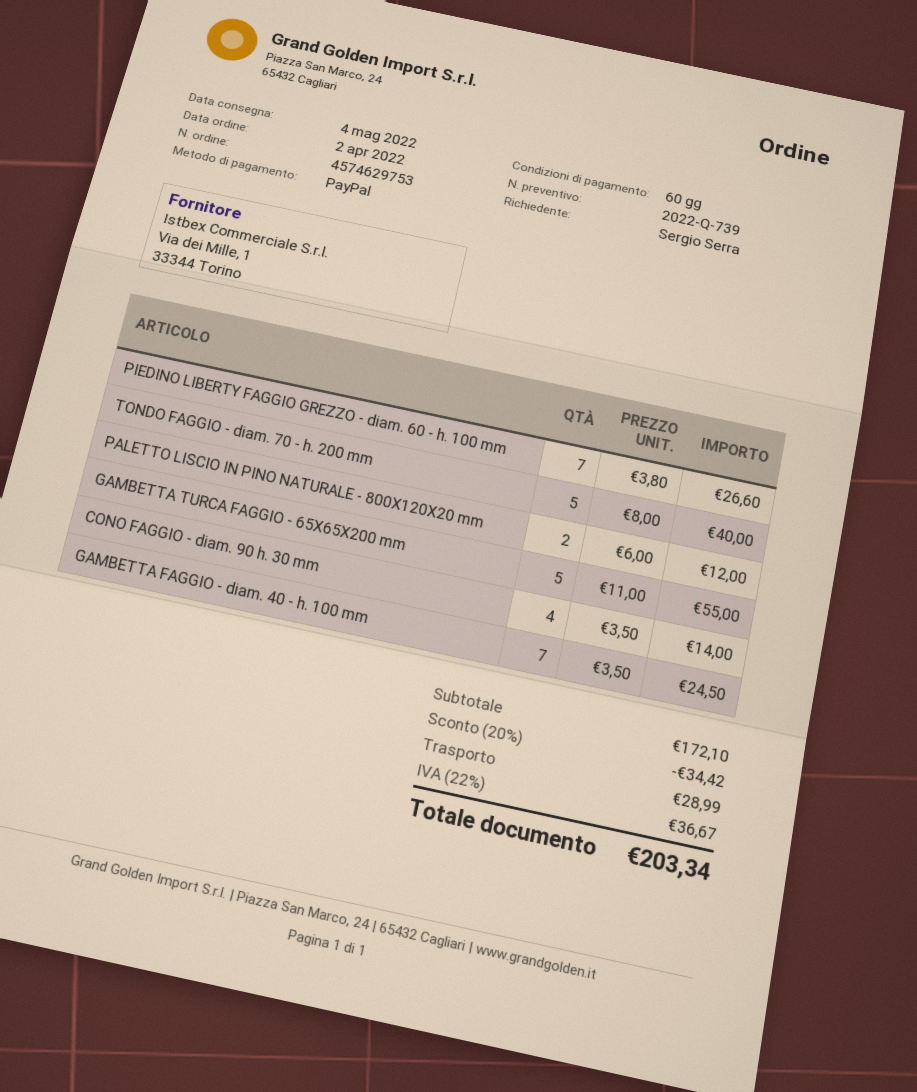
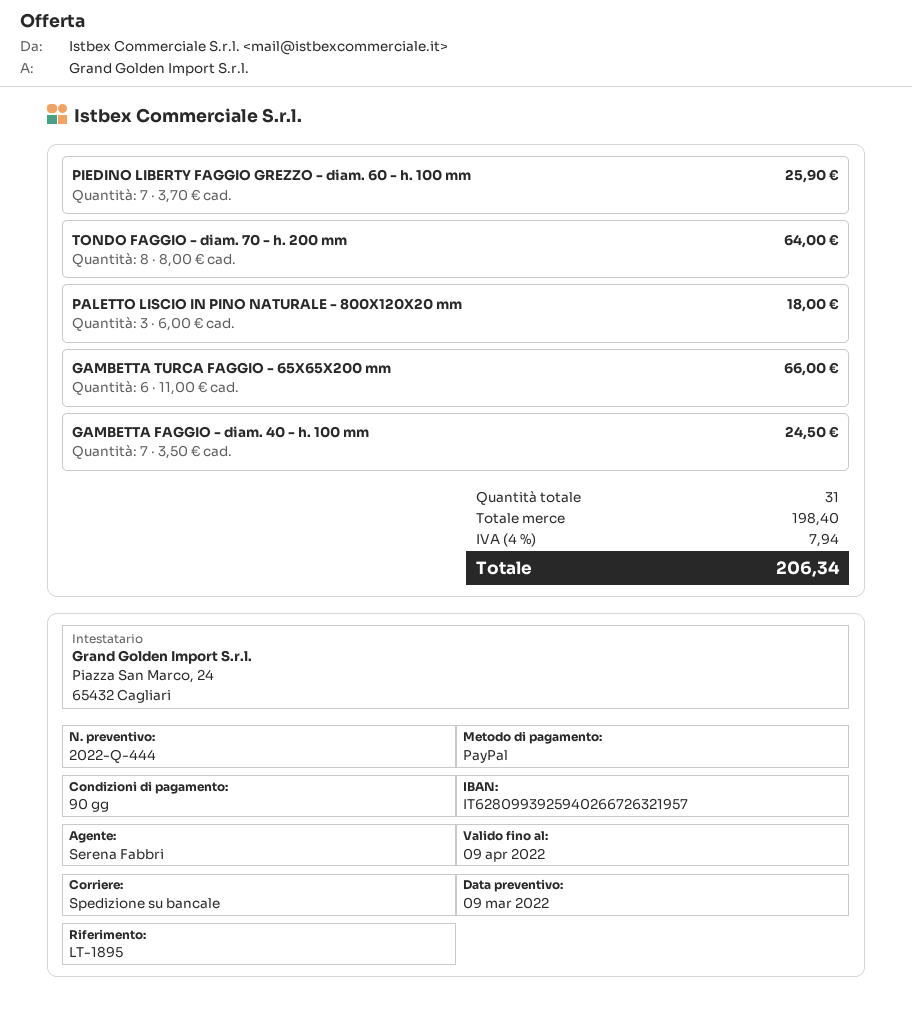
quote number: 2022-Q-739 -> 2022-Q-444
payment terms: 60 days -> 90 days
PIEDINO LIBERTY FAGGIO GREZZO - diam. 60 - h. 100 mm: 7 x 3.80 = 26.60 -> 7 x 3.70 = 25.90
TONDO FAGGIO - diam. 70 - h. 200 mm: 5 x 8.00 = 40.00 -> 8 x 8.00 = 64.00
PALETTO LISCIO IN PINO NATURALE - 800X120X20 mm: 2 x 6.00 = 12.00 -> 3 x 6.00 = 18.00
GAMBETTA TURCA FAGGIO - 65X65X200 mm: 5 x 11.00 = 55.00 -> 6 x 11.00 = 66.00
CONO FAGGIO - diam. 90 h. 30 mm: 4 x 3.50 = 14.00 -> none
subtotal: 172.10 -> 198.40
discount: 20% = 34.42 -> none
shipping: 28.99 -> none
tax: 22% = 36.67 -> 4% = 7.94
total: 203.34 -> 206.34

